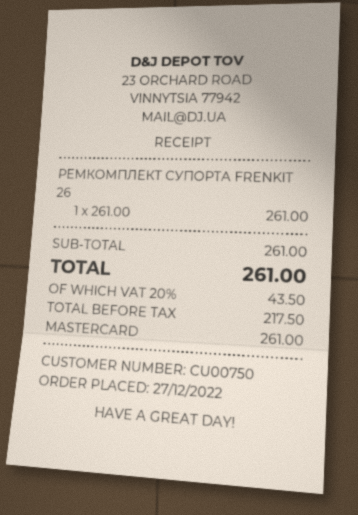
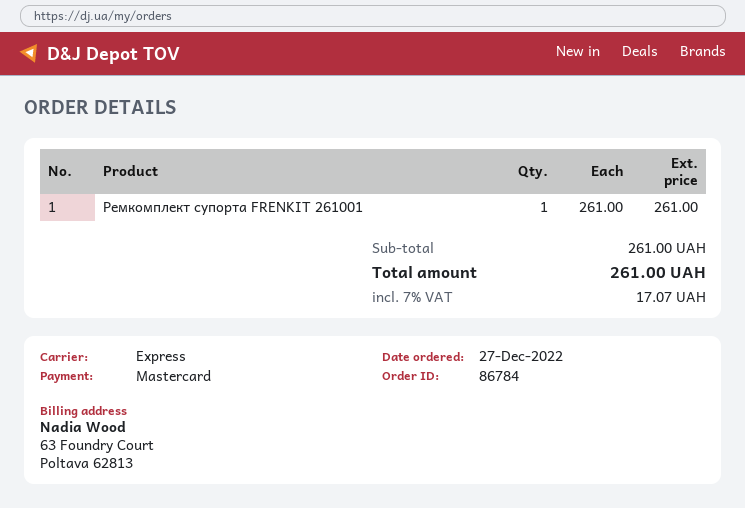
tax: 20% = 43.50 -> 7% = 17.07

